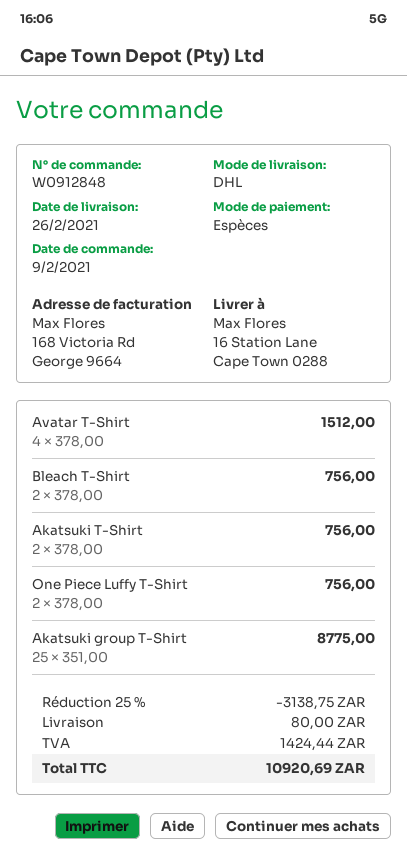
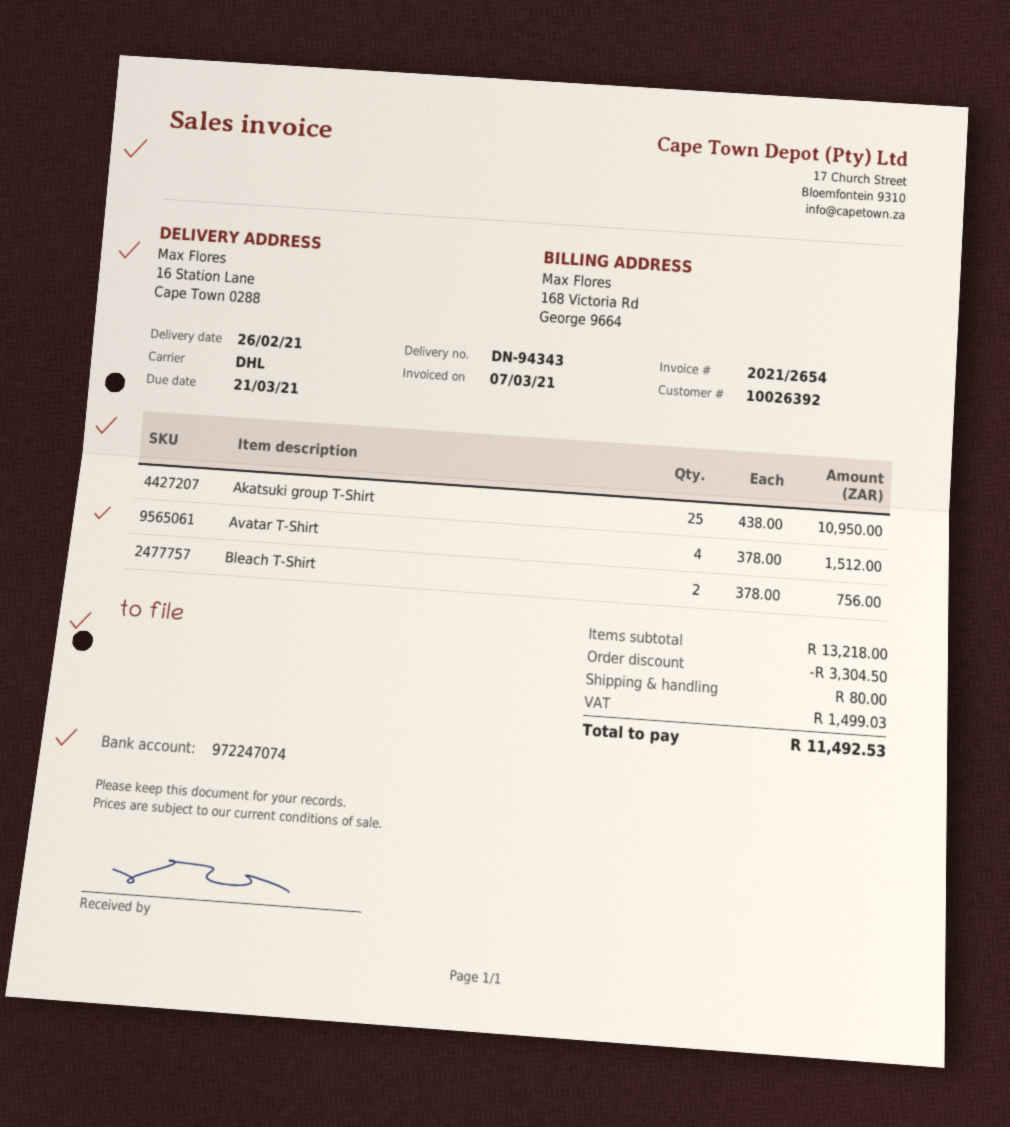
Akatsuki T-Shirt: 2 x 378.00 = 756.00 -> none
One Piece Luffy T-Shirt: 2 x 378.00 = 756.00 -> none
Akatsuki group T-Shirt: 25 x 351.00 = 8775.00 -> 25 x 438.00 = 10950.00
discount: 3138.75 -> 3304.50
tax: 1424.44 -> 1499.03
total: 10920.69 -> 11492.53

